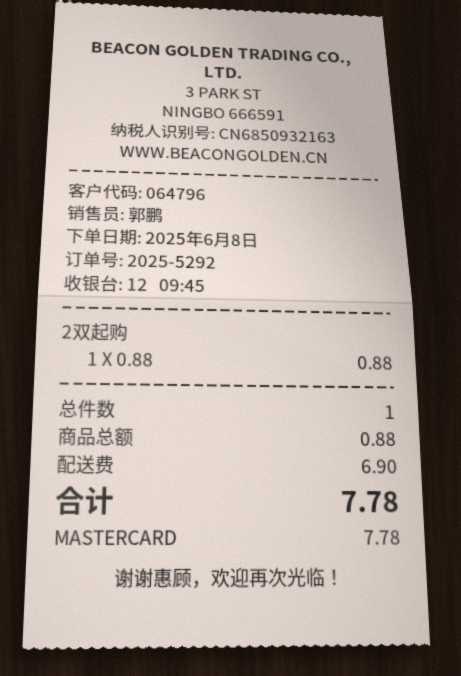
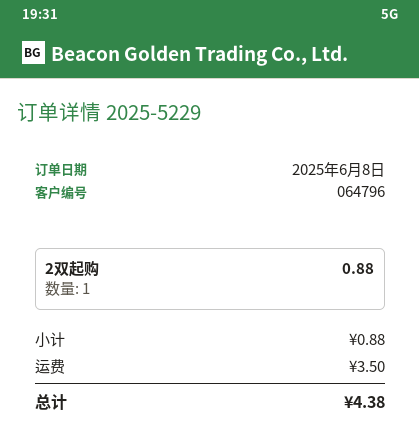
order number: 2025-5292 -> 2025-5229
shipping: 6.90 -> 3.50
total: 7.78 -> 4.38

